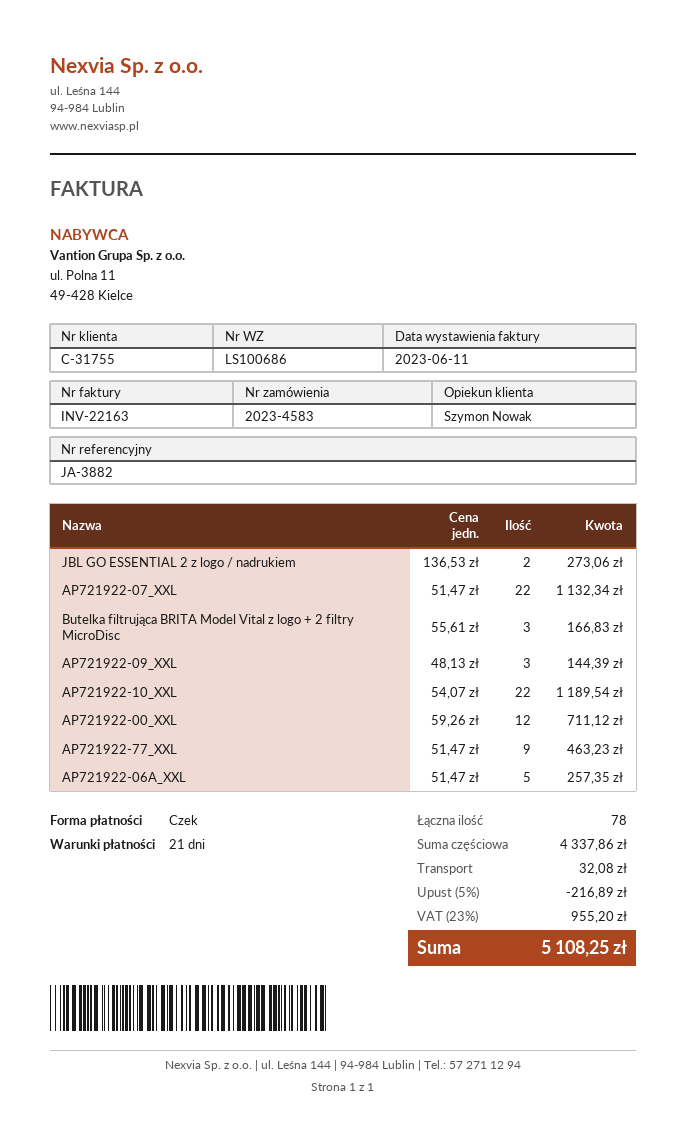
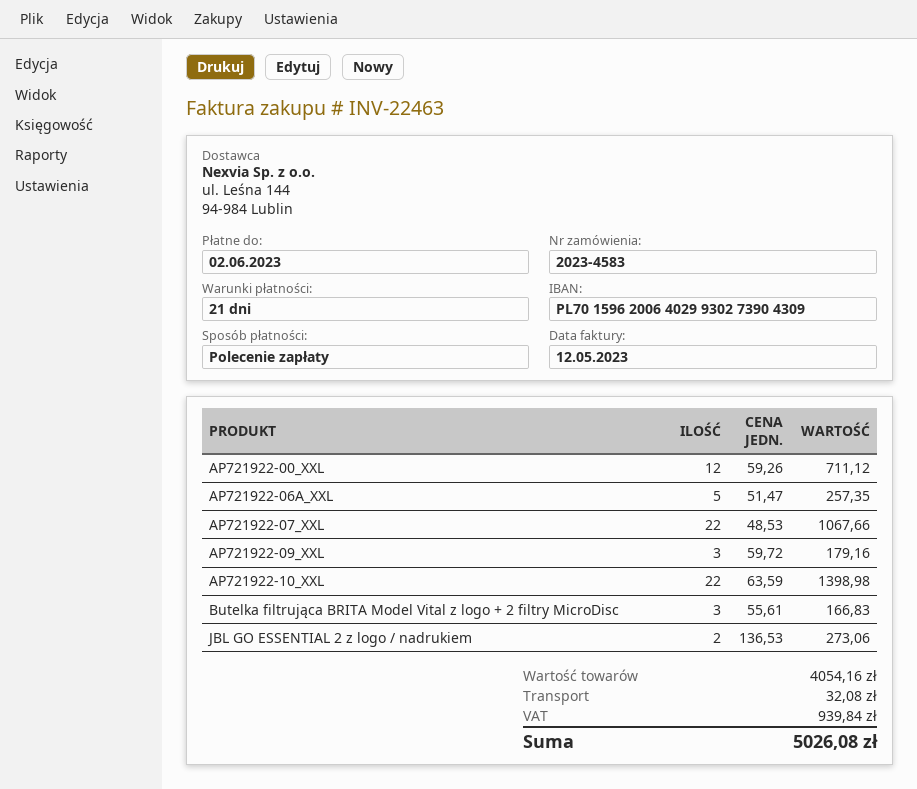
invoice number: INV-22163 -> INV-22463
invoice date: 2023-06-11 -> 2023-05-12
payment method: cheque -> direct debit
AP721922-07_XXL: 22 x 51.47 = 1132.34 -> 22 x 48.53 = 1067.66
AP721922-09_XXL: 3 x 48.13 = 144.39 -> 3 x 59.72 = 179.16
AP721922-10_XXL: 22 x 54.07 = 1189.54 -> 22 x 63.59 = 1398.98
AP721922-77_XXL: 9 x 51.47 = 463.23 -> none
subtotal: 4337.86 -> 4054.16
discount: 5% = 216.89 -> none
tax: 955.20 -> 939.84
total: 5108.25 -> 5026.08

